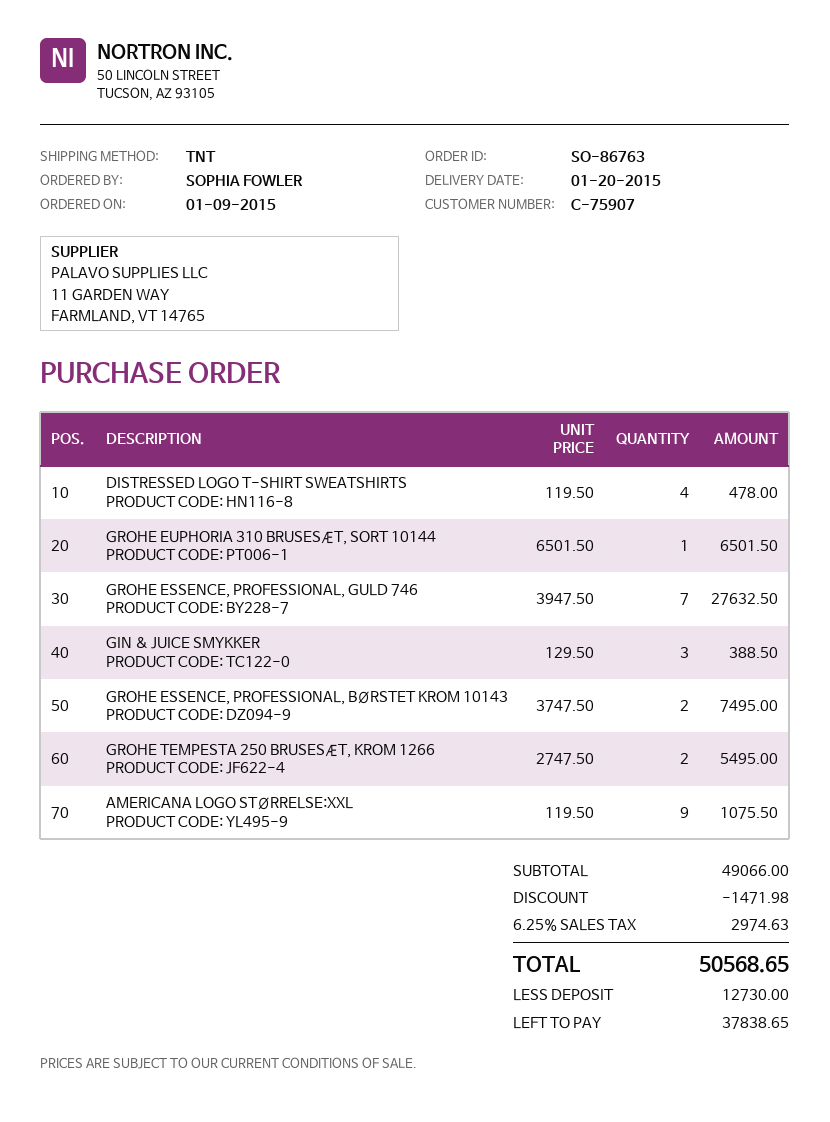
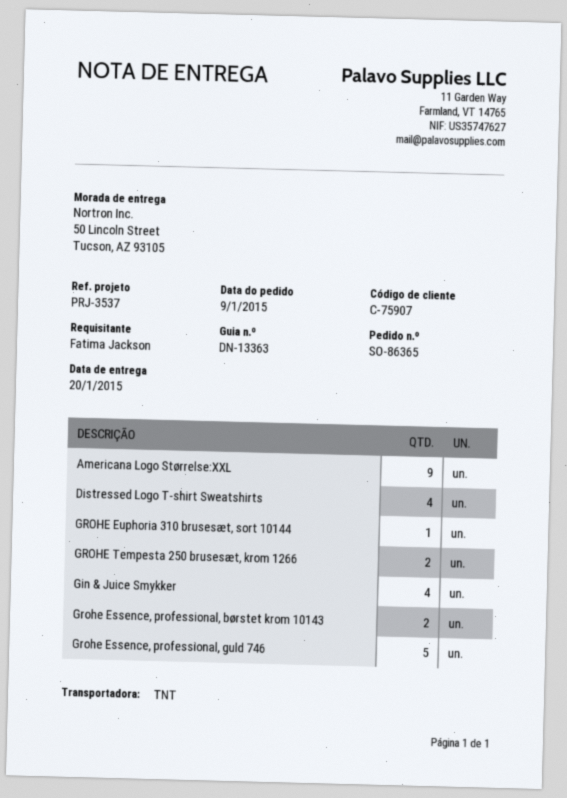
order number: SO-86763 -> SO-86365
ordered by: SOPHIA FOWLER -> Fatima Jackson
GROHE ESSENCE, PROFESSIONAL, GULD 746: 7 -> 5
GIN & JUICE SMYKKER: 3 -> 4

